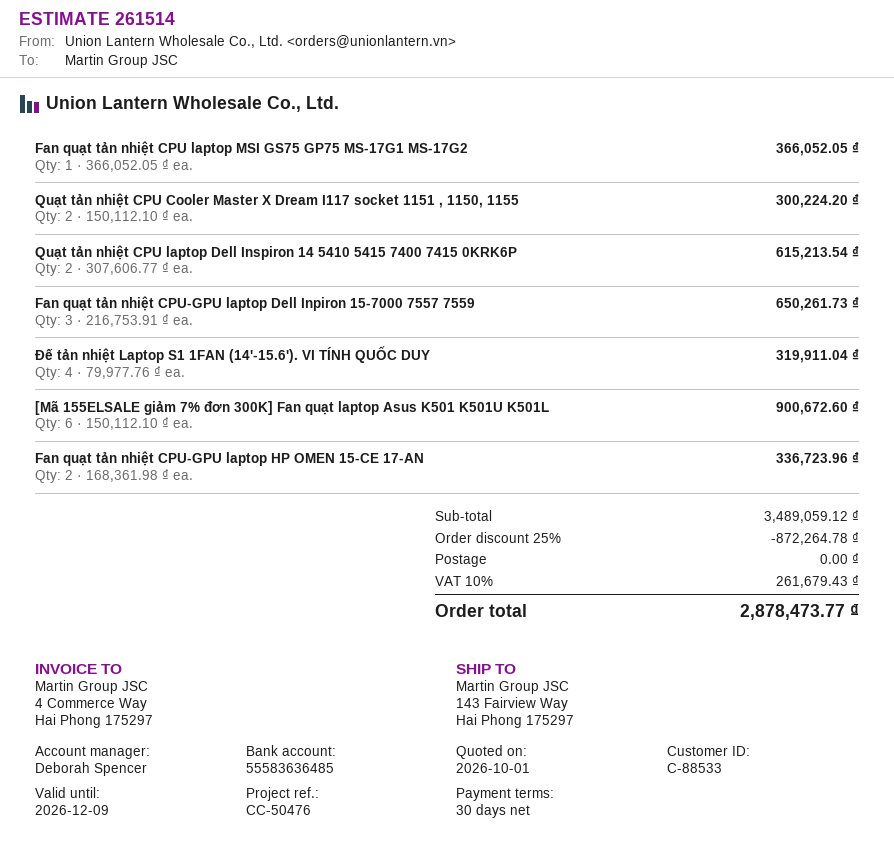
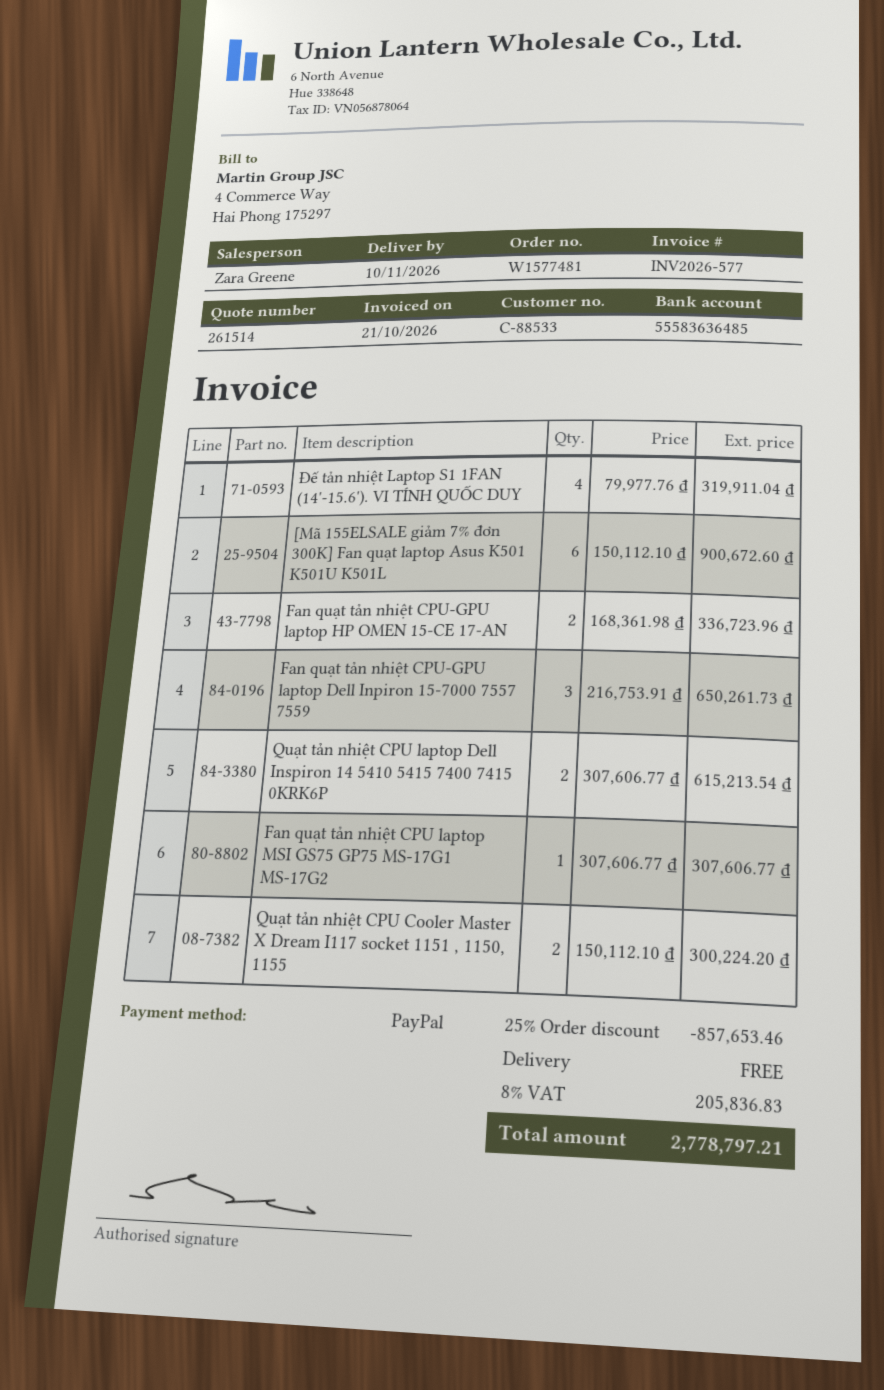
sales rep: Deborah Spencer -> Zara Greene
Fan quạt tản nhiệt CPU laptop MSI GS75 GP75 MS-17G1 MS-17G2: 1 x 366052.05 = 366052.05 -> 1 x 307606.77 = 307606.77
discount: 25% = 872264.78 -> 25% = 857653.46
tax: 10% = 261679.43 -> 8% = 205836.83
total: 2878473.77 -> 2778797.21

